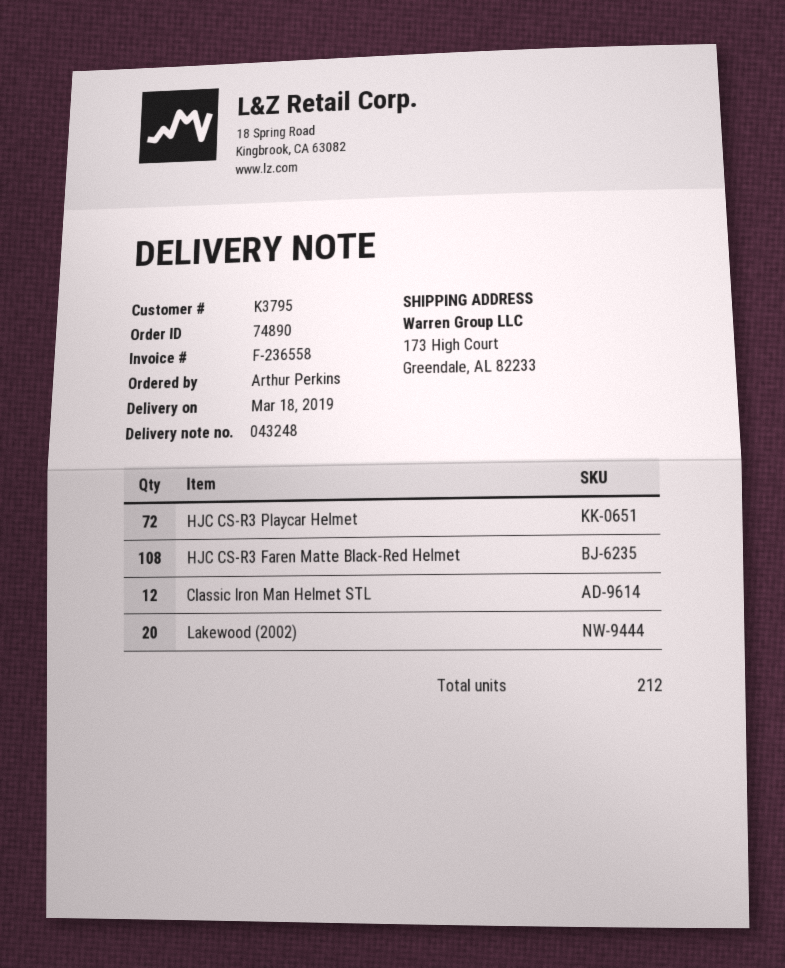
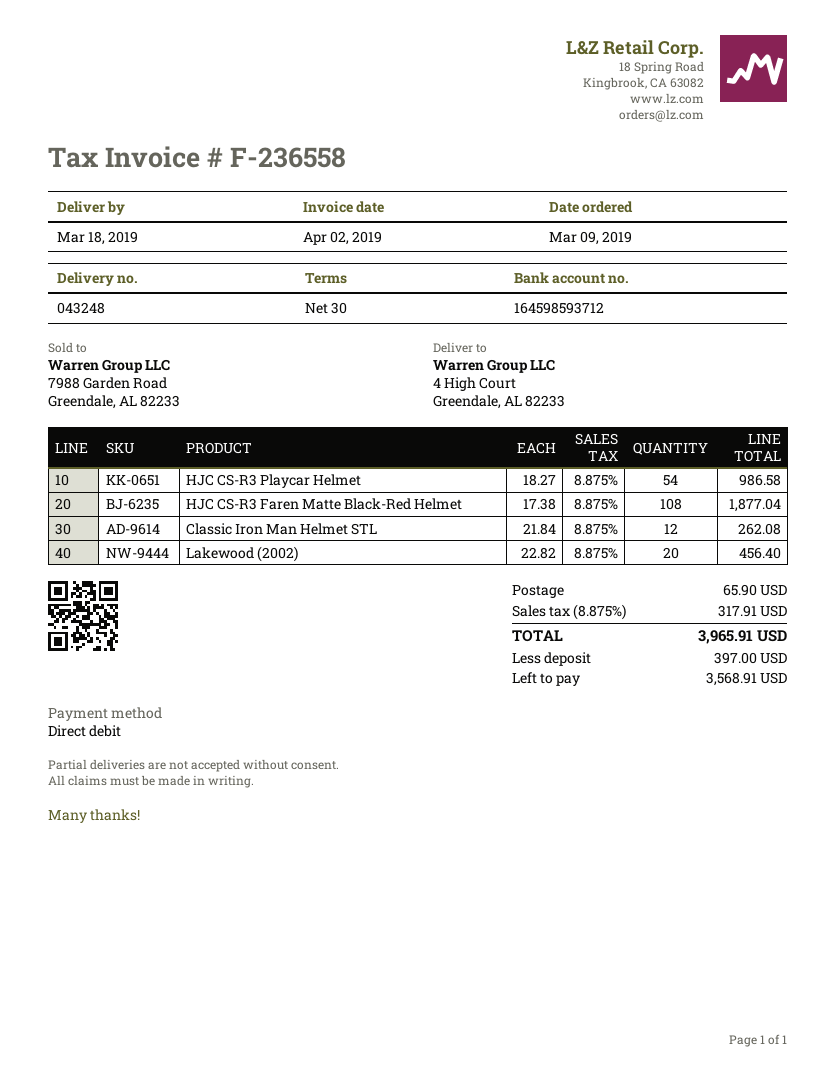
ship to: 173 High Court, Greendale, AL 82233 -> 4 High Court, Greendale, AL 82233
HJC CS-R3 Playcar Helmet: 72 -> 54

